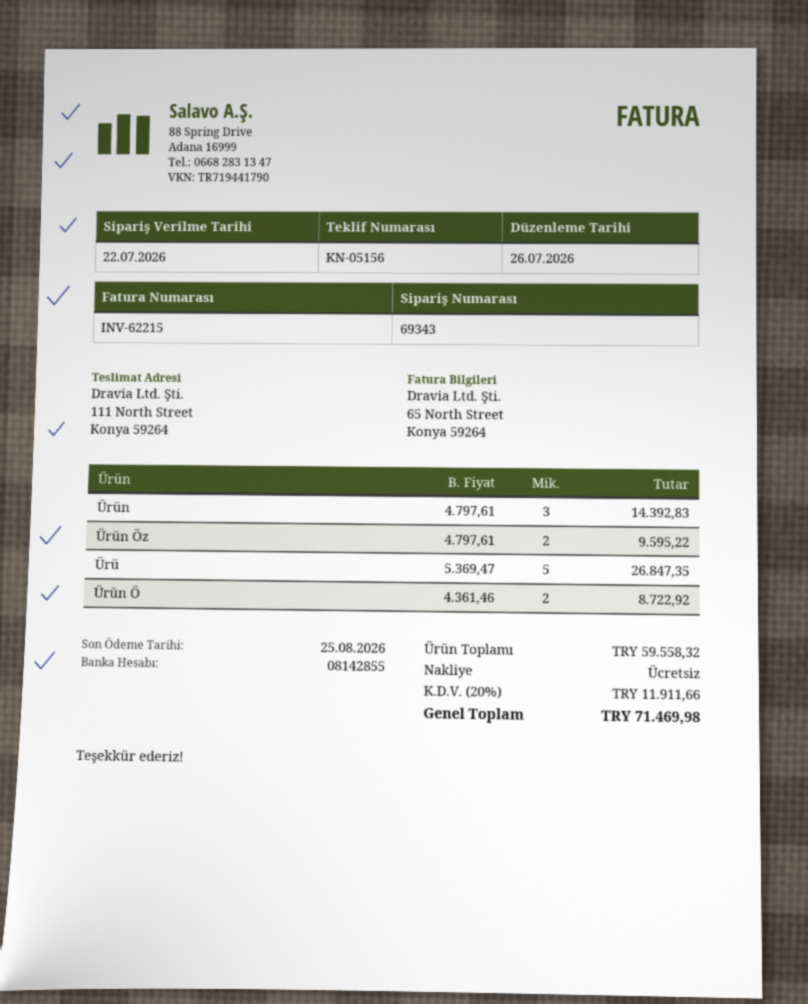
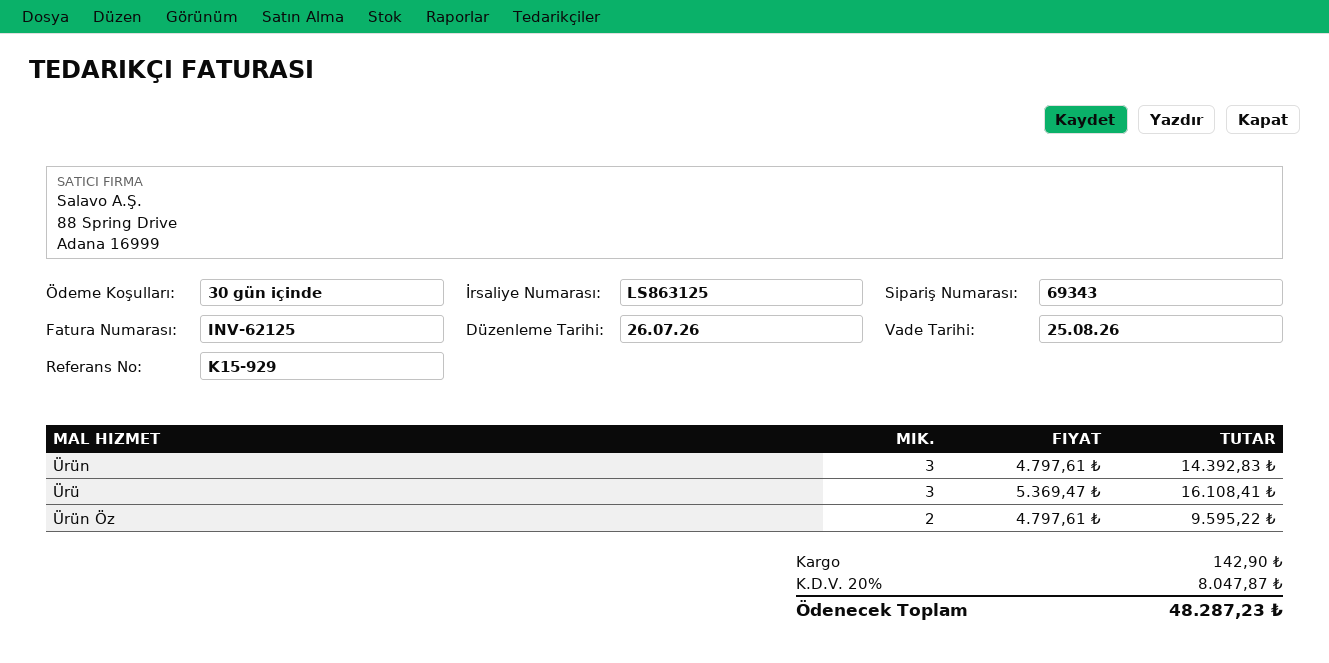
invoice number: INV-62215 -> INV-62125
Ürü: 5 x 5369.47 = 26847.35 -> 3 x 5369.47 = 16108.41
Ürün Ö: 2 x 4361.46 = 8722.92 -> none
shipping: 0.00 -> 142.90
tax: 20% = 11911.66 -> 20% = 8047.87
total: 71469.98 -> 48287.23

